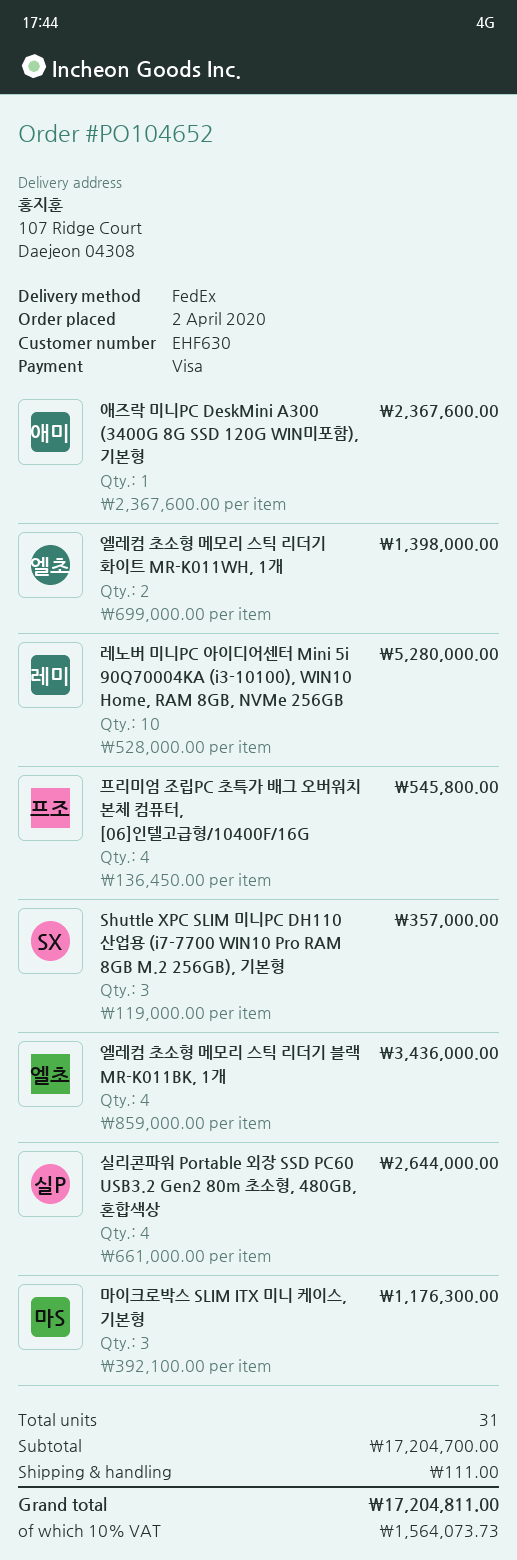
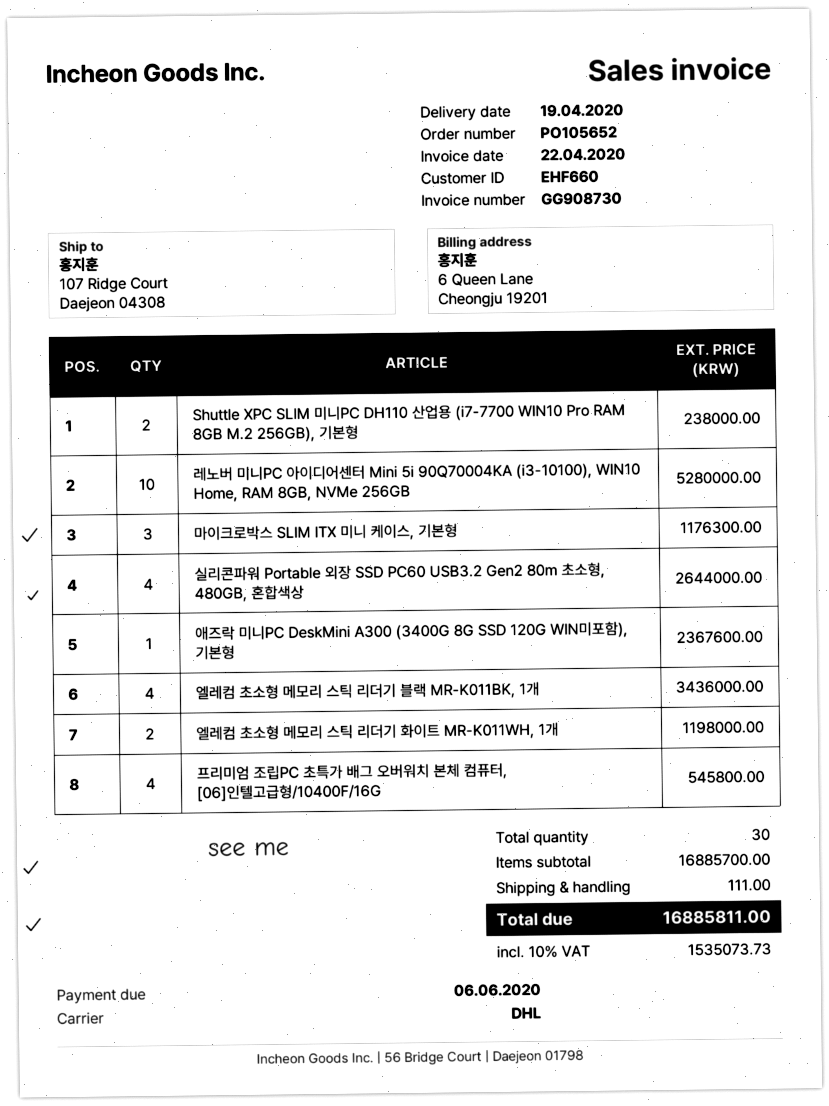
order number: PO104652 -> PO105652
customer number: EHF630 -> EHF660
shipping method: FedEx -> DHL
엘레컴 초소형 메모리 스틱 리더기 화이트 MR-K011WH, 1개: 2 for 1398000.00 -> 2 for 1198000.00
Shuttle XPC SLIM 미니PC DH110 산업용 (i7-7700 WIN10 Pro RAM 8GB M.2 256GB), 기본형: 3 for 357000.00 -> 2 for 238000.00
total quantity: 31 -> 30
subtotal: 17204700.00 -> 16885700.00
tax: 10% = 1564073.73 -> 10% = 1535073.73
total: 17204811.00 -> 16885811.00

